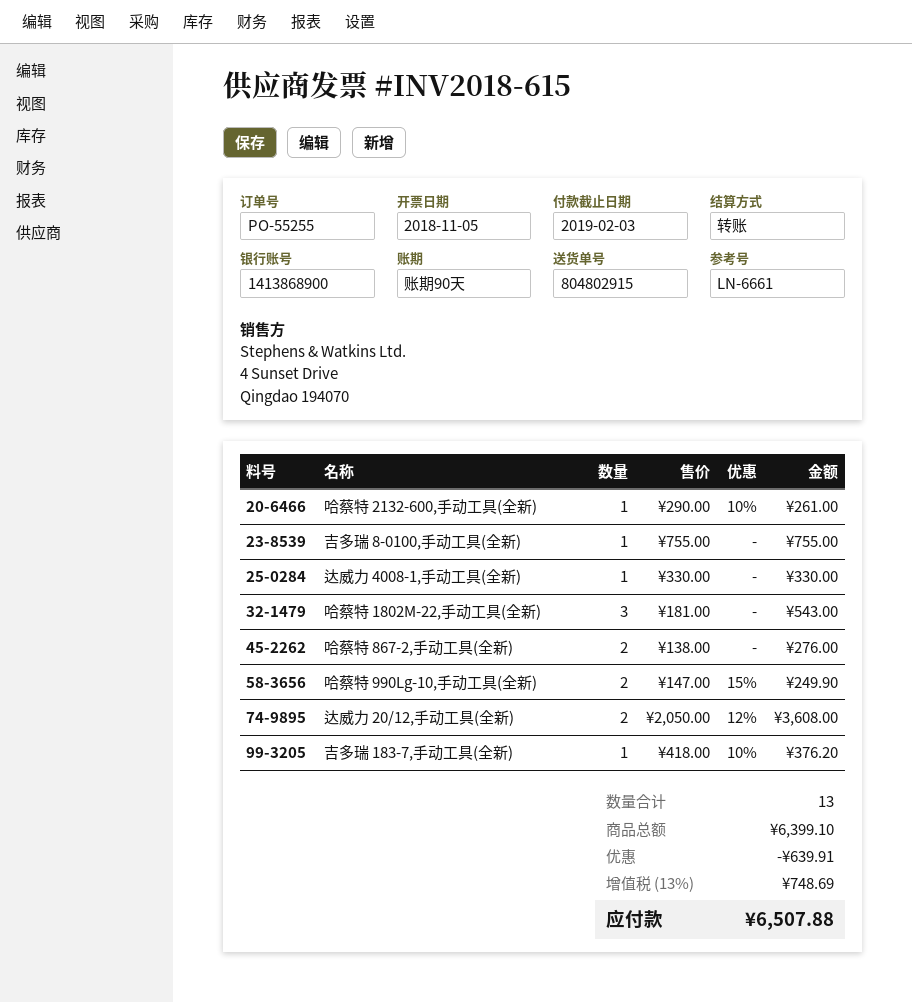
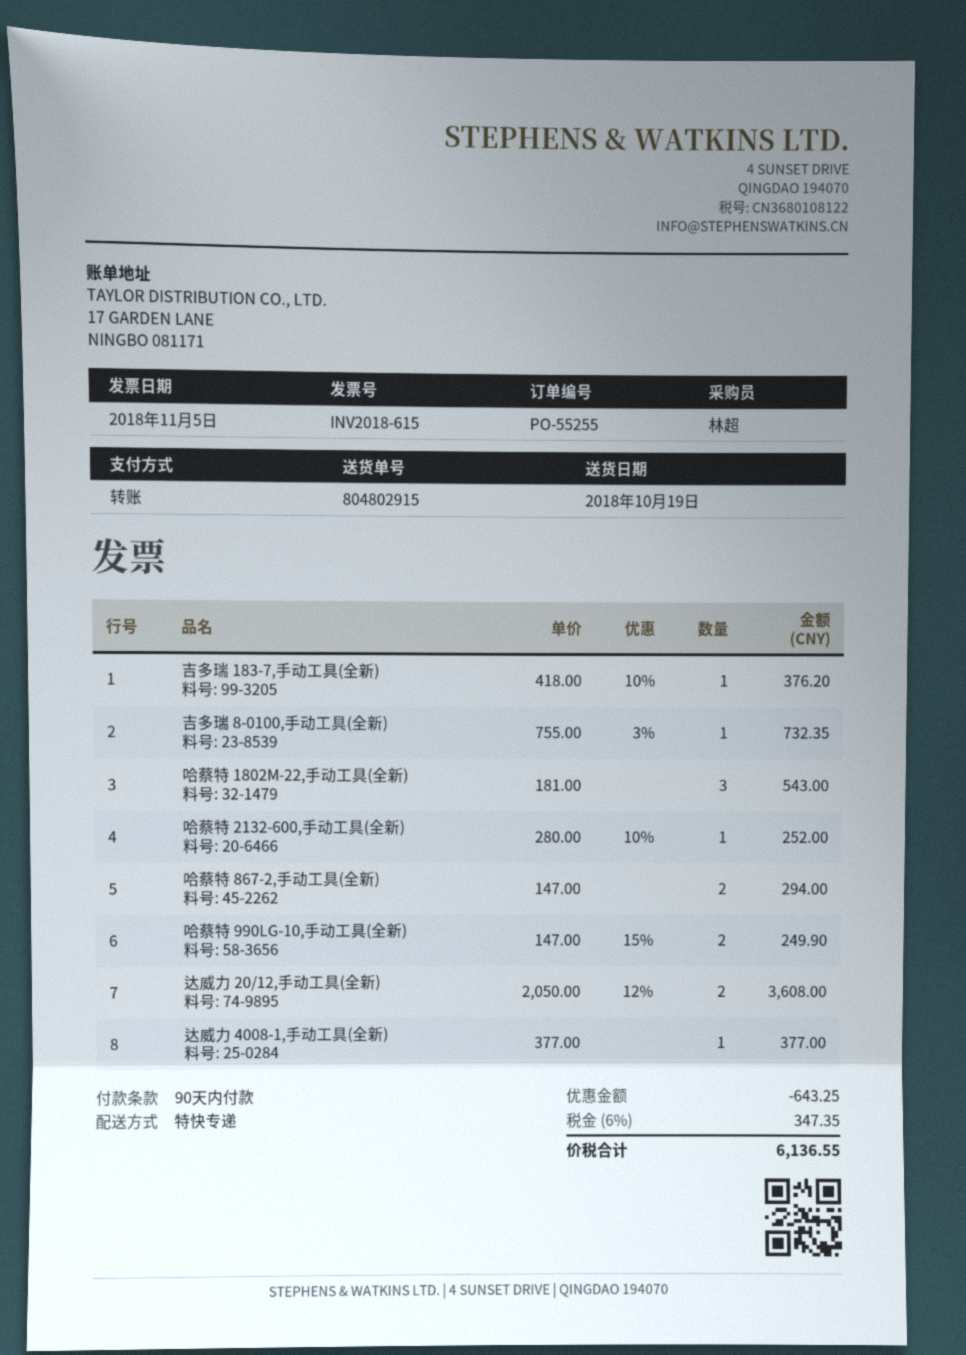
哈蔡特 2132-600,手动工具(全新): 1 x 290.00 - 10% = 261.00 -> 1 x 280.00 - 10% = 252.00
吉多瑞 8-0100,手动工具(全新): 1 x 755.00 = 755.00 -> 1 x 755.00 - 3% = 732.35
达威力 4008-1,手动工具(全新): 1 x 330.00 = 330.00 -> 1 x 377.00 = 377.00
哈蔡特 867-2,手动工具(全新): 2 x 138.00 = 276.00 -> 2 x 147.00 = 294.00
discount: 639.91 -> 643.25
tax: 13% = 748.69 -> 6% = 347.35
total: 6507.88 -> 6136.55

